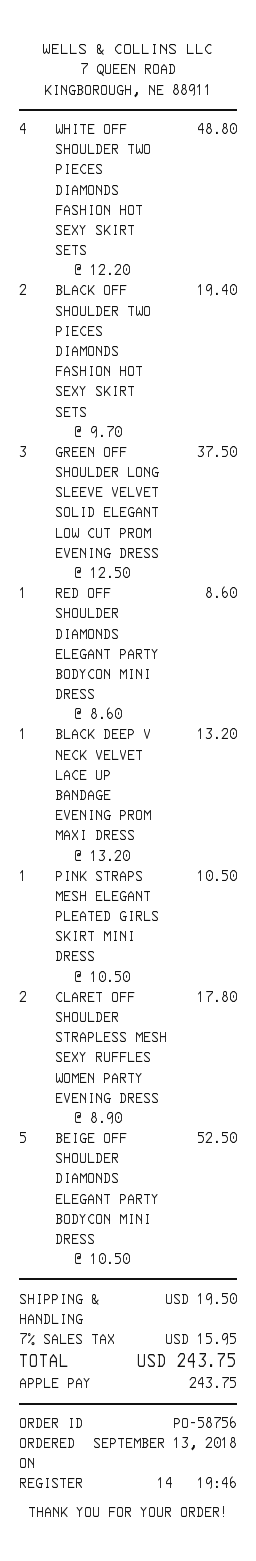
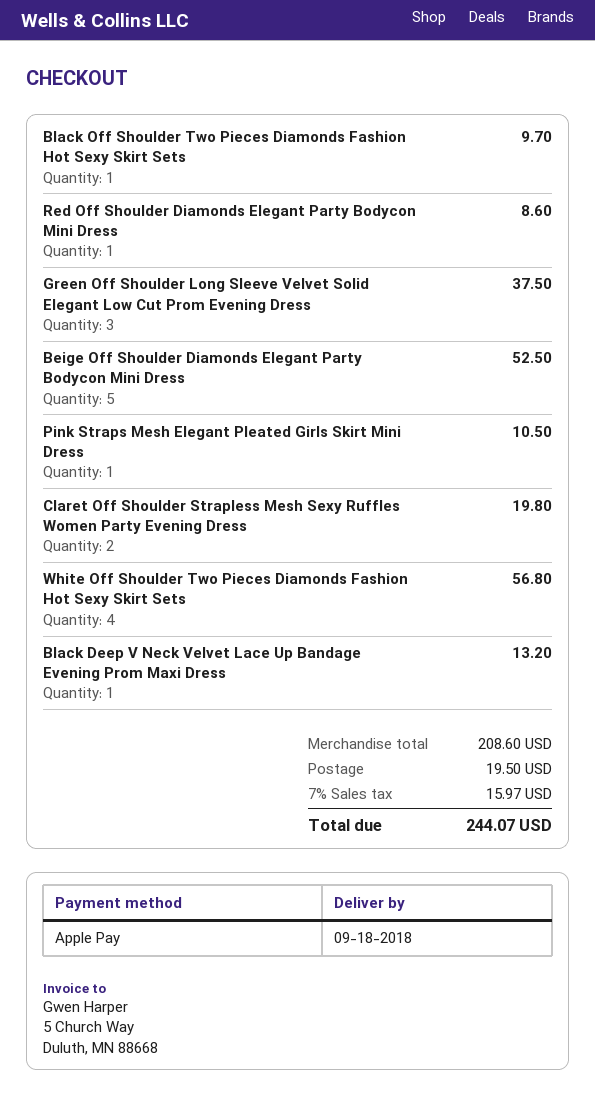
WHITE OFF SHOULDER TWO PIECES DIAMONDS FASHION HOT SEXY SKIRT SETS: 4 for 48.80 -> 4 for 56.80
BLACK OFF SHOULDER TWO PIECES DIAMONDS FASHION HOT SEXY SKIRT SETS: 2 for 19.40 -> 1 for 9.70
CLARET OFF SHOULDER STRAPLESS MESH SEXY RUFFLES WOMEN PARTY EVENING DRESS: 2 for 17.80 -> 2 for 19.80
tax: 7% = 15.95 -> 7% = 15.97
total: 243.75 -> 244.07

